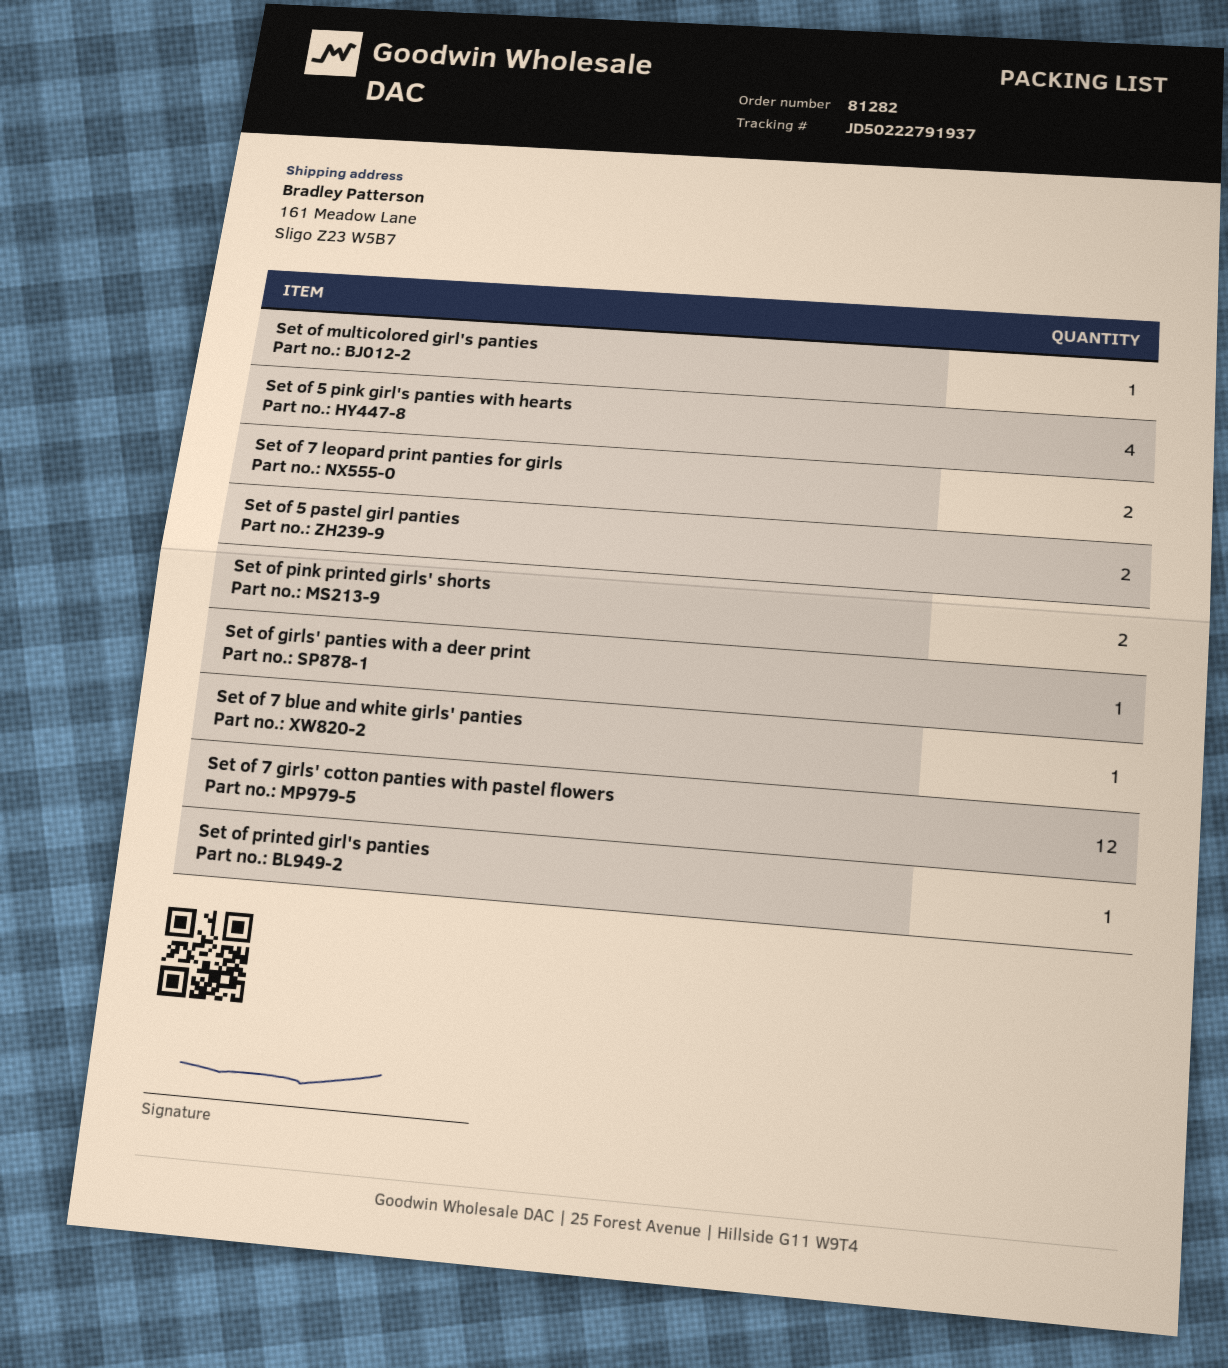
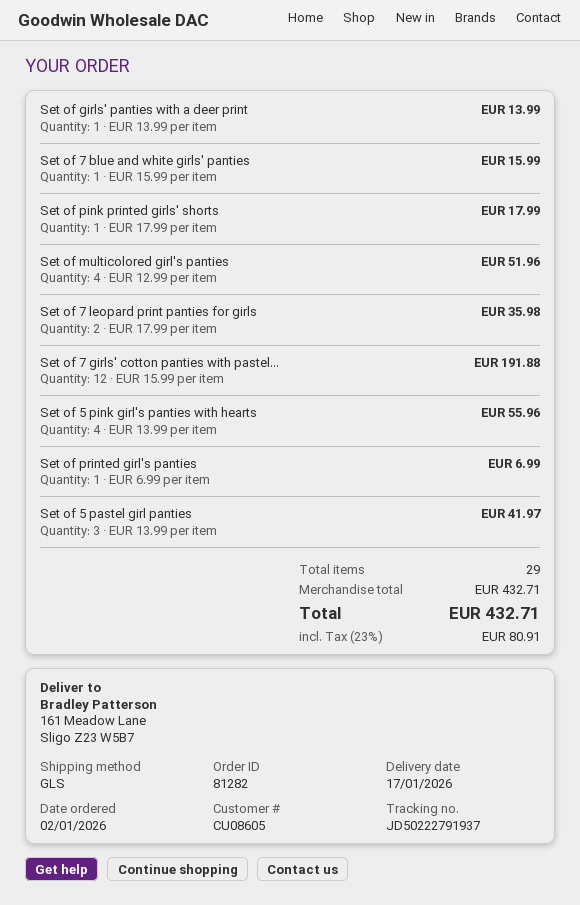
Set of multicolored girl's panties: 1 -> 4
Set of 5 pastel girl panties: 2 -> 3
Set of pink printed girls' shorts: 2 -> 1

